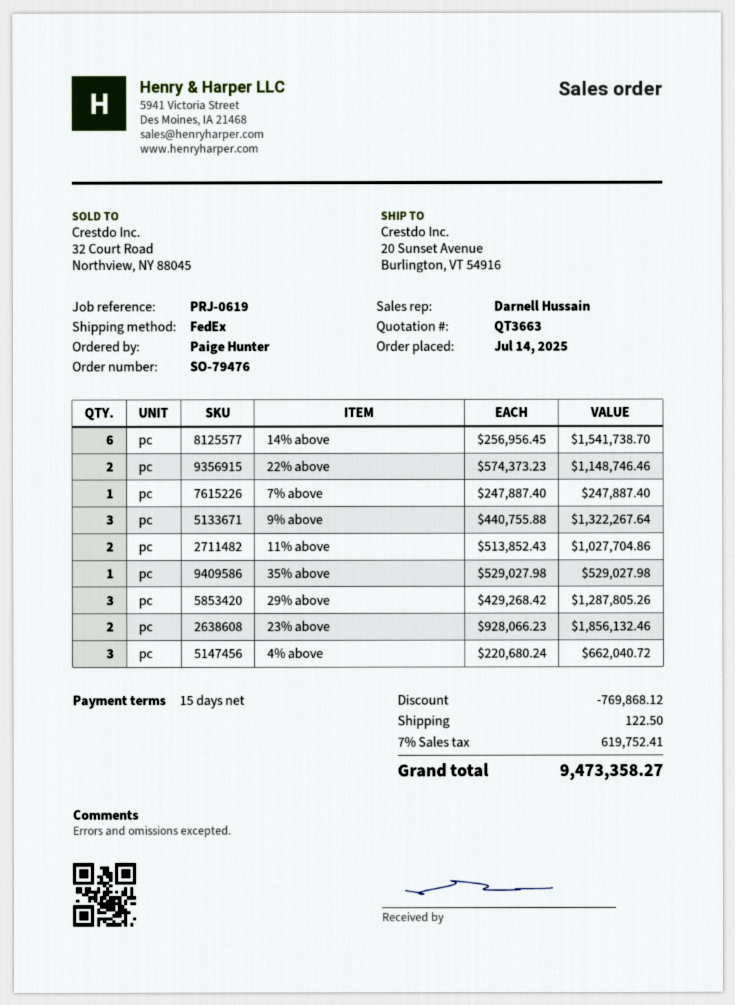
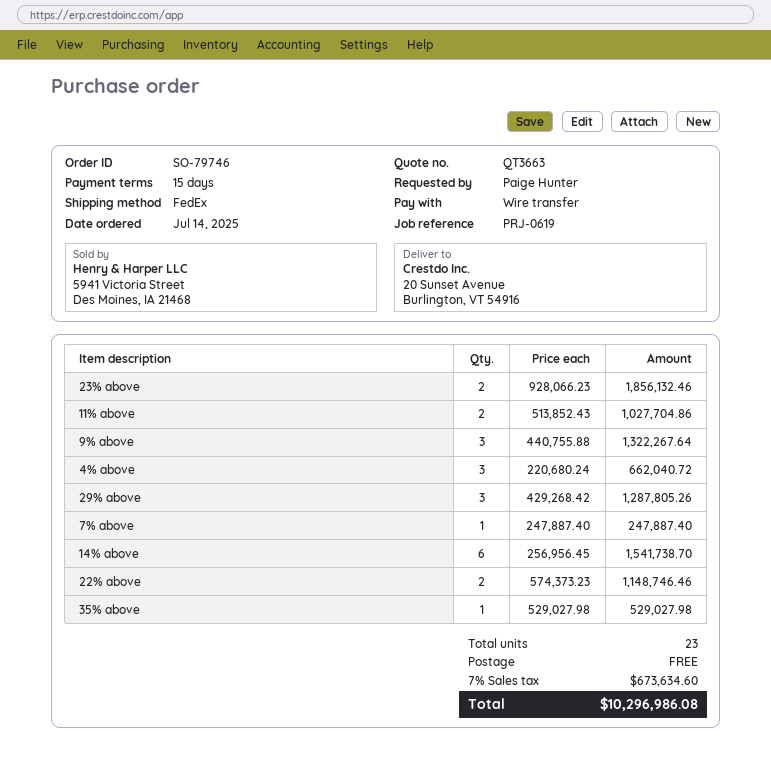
order number: SO-79476 -> SO-79746
discount: 769868.12 -> none
shipping: 122.50 -> 0.00
tax: 7% = 619752.41 -> 7% = 673634.60
total: 9473358.27 -> 10296986.08

